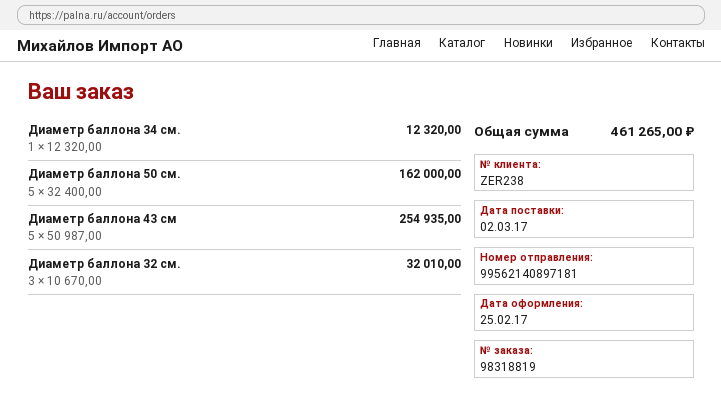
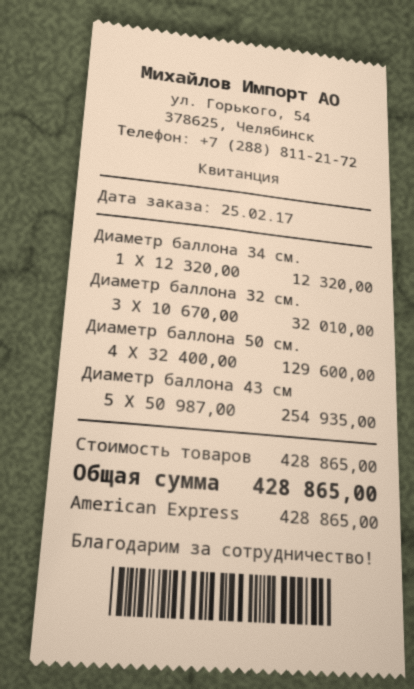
Диаметр баллона 50 см.: 5 x 32400.00 = 162000.00 -> 4 x 32400.00 = 129600.00
total: 461265.00 -> 428865.00

